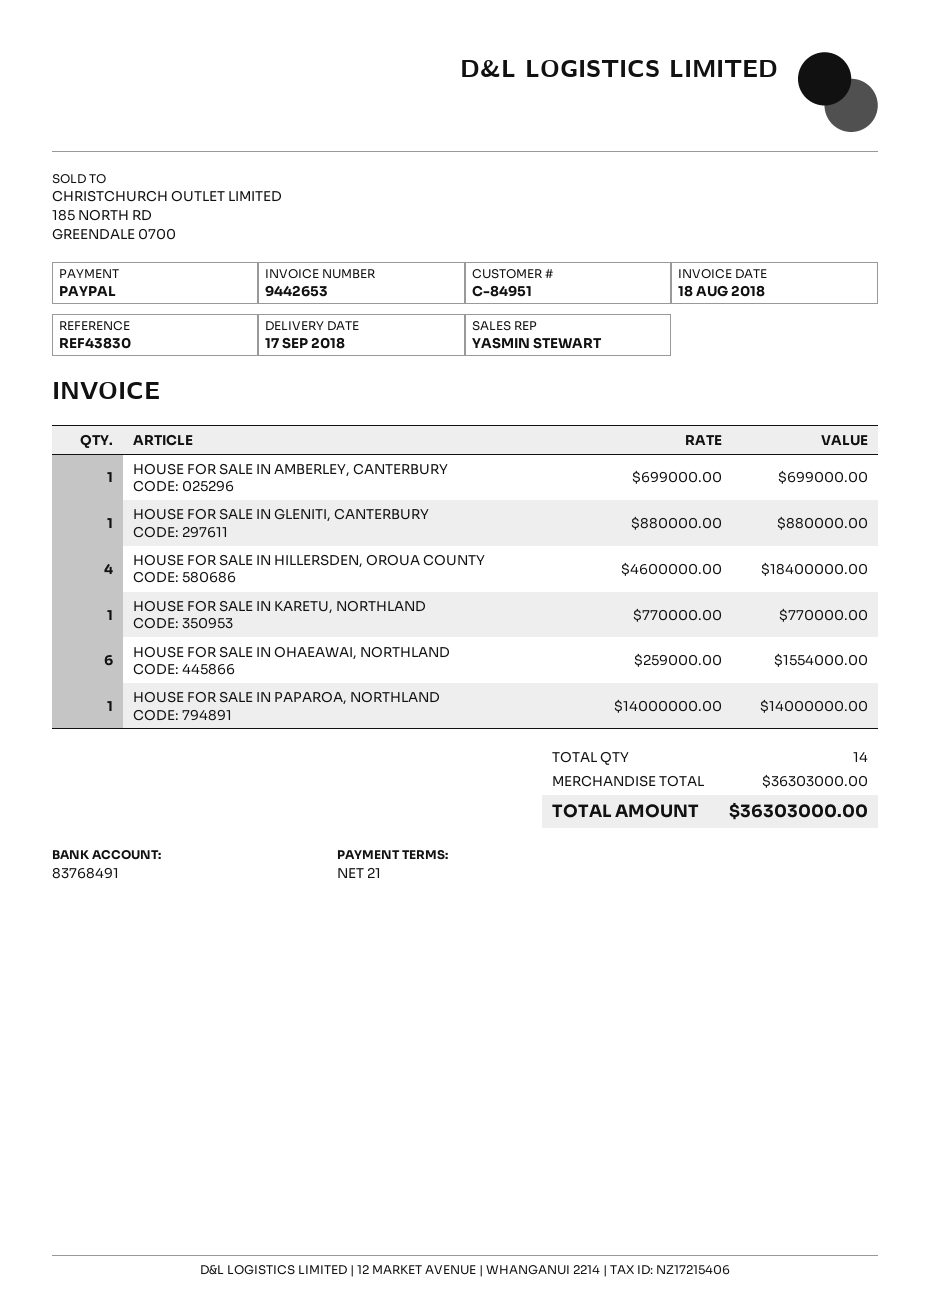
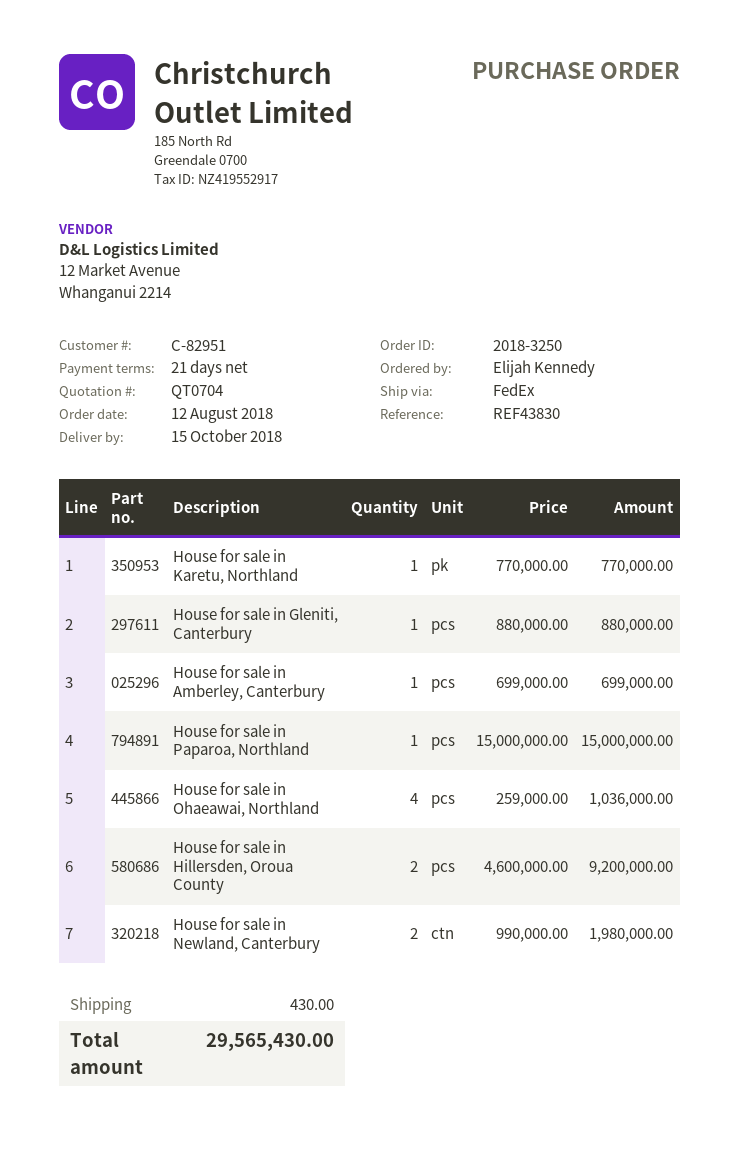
delivery date: 2018-09-17 -> 2018-10-15
customer number: C-84951 -> C-82951
HOUSE FOR SALE IN HILLERSDEN, OROUA COUNTY: 4 x 4600000.00 = 18400000.00 -> 2 x 4600000.00 = 9200000.00
HOUSE FOR SALE IN OHAEAWAI, NORTHLAND: 6 x 259000.00 = 1554000.00 -> 4 x 259000.00 = 1036000.00
HOUSE FOR SALE IN PAPAROA, NORTHLAND: 1 x 14000000.00 = 14000000.00 -> 1 x 15000000.00 = 15000000.00
House for sale in Newland, Canterbury: none -> 2 x 990000.00 = 1980000.00
shipping: none -> 430.00
total: 36303000.00 -> 29565430.00

